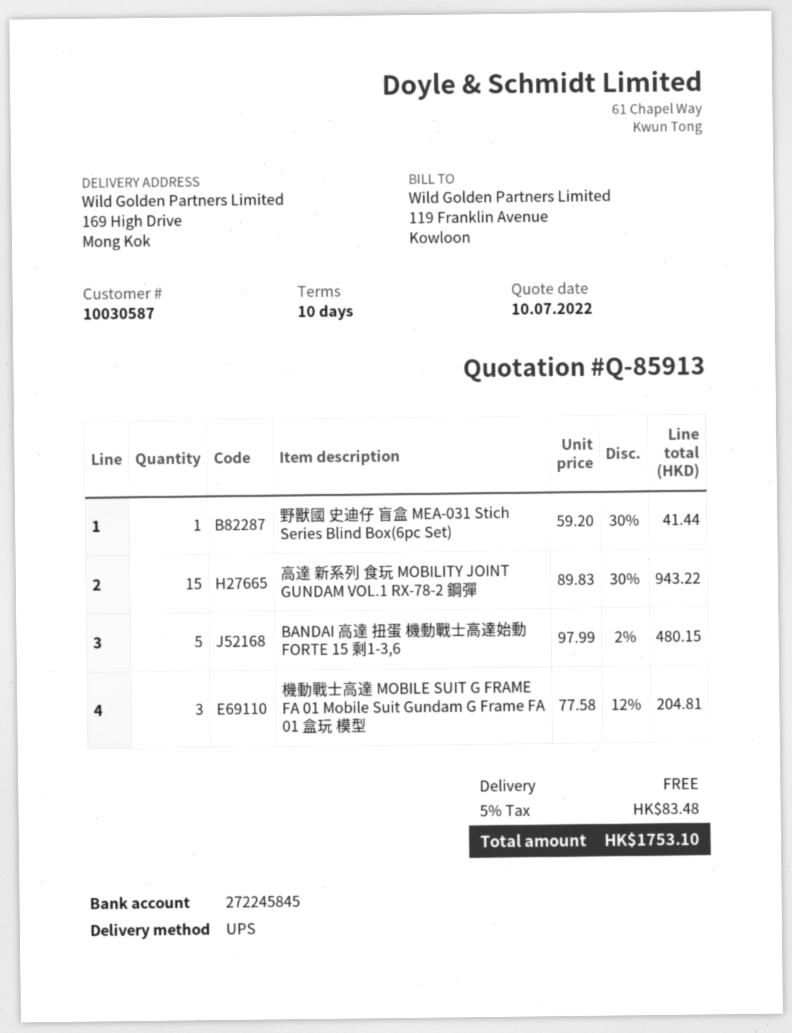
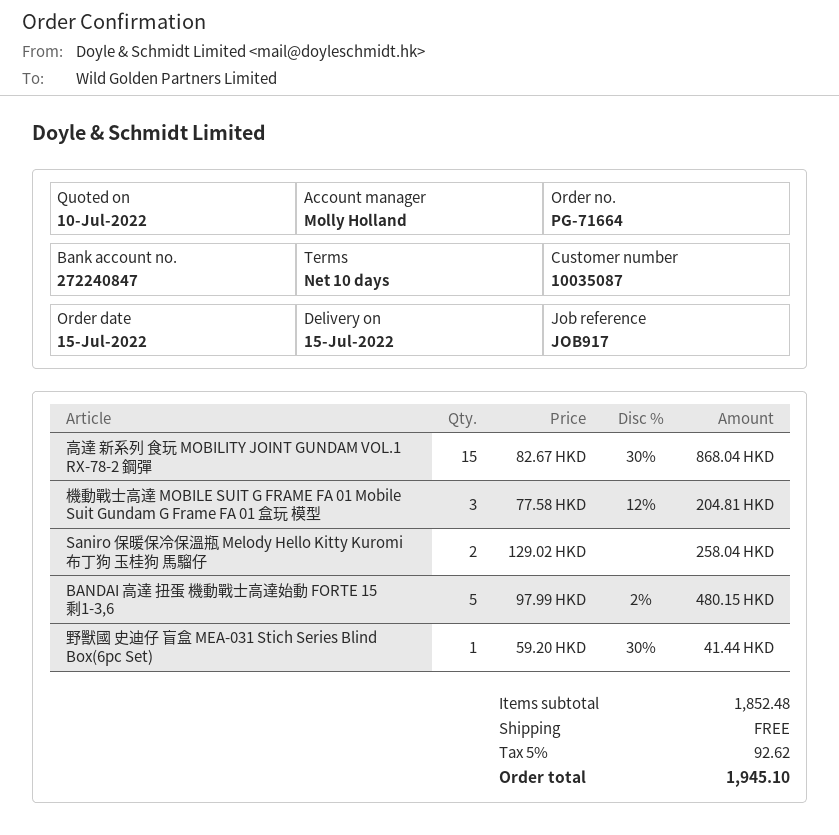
customer number: 10030587 -> 10035087
bank account: 272245845 -> 272240847
高達 新系列 食玩 MOBILITY JOINT GUNDAM VOL.1 RX-78-2 鋼彈: 15 x 89.83 - 30% = 943.22 -> 15 x 82.67 - 30% = 868.04
Saniro 保暖保冷保溫瓶 Melody Hello Kitty Kuromi 布丁狗 玉桂狗 馬騮仔: none -> 2 x 129.02 = 258.04
tax: 5% = 83.48 -> 5% = 92.62
total: 1753.10 -> 1945.10

